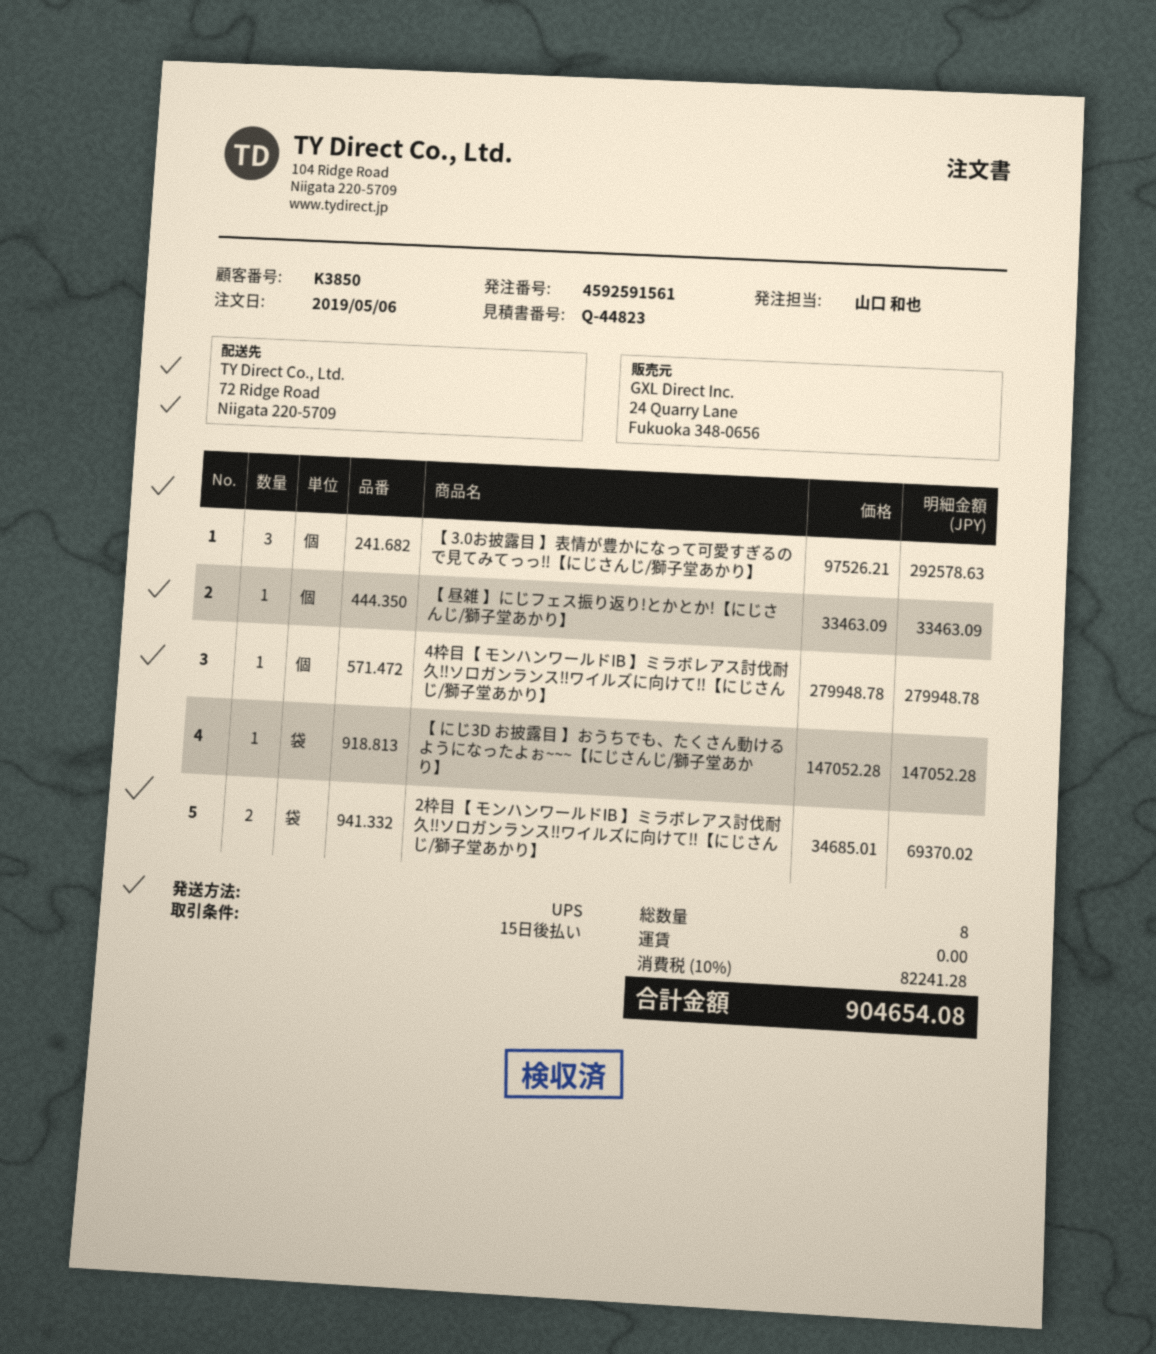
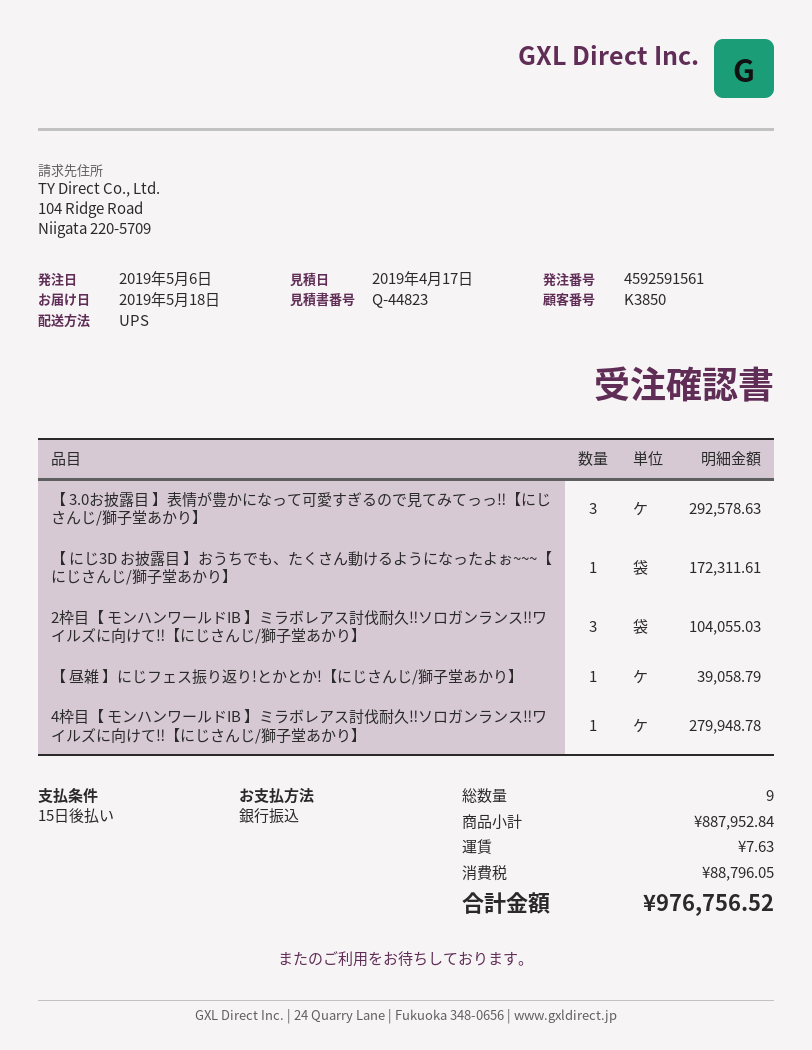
【 昼雑 】にじフェス振り返り!とかとか!【にじさんじ/獅子堂あかり】: 1 for 33463.09 -> 1 for 39058.79
【 にじ3D お披露目 】おうちでも、たくさん動けるようになったよぉ~~~【にじさんじ/獅子堂あかり】: 1 for 147052.28 -> 1 for 172311.61
2枠目【 モンハンワールドIB 】ミラボレアス討伐耐久‼ソロガンランス‼ワイルズに向けて‼【にじさんじ/獅子堂あかり】: 2 for 69370.02 -> 3 for 104055.03
total quantity: 8 -> 9
shipping: 0.00 -> 7.63
tax: 82241.28 -> 88796.05
total: 904654.08 -> 976756.52

